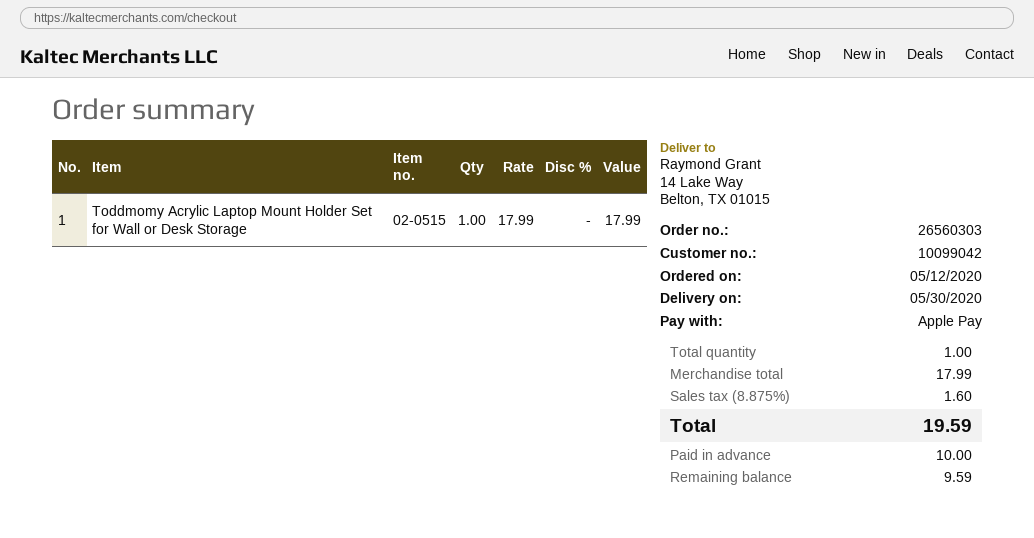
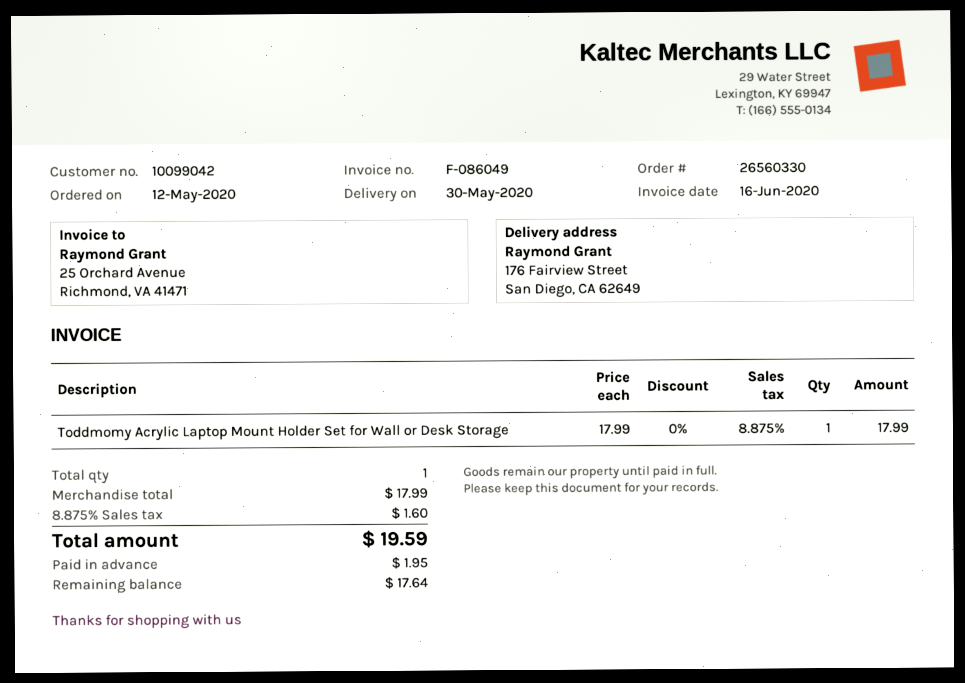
order number: 26560303 -> 26560330
ship to: 14 Lake Way, Belton, TX 01015 -> 176 Fairview Street, San Diego, CA 62649
deposit: 10.00 -> 1.95
balance: 9.59 -> 17.64

